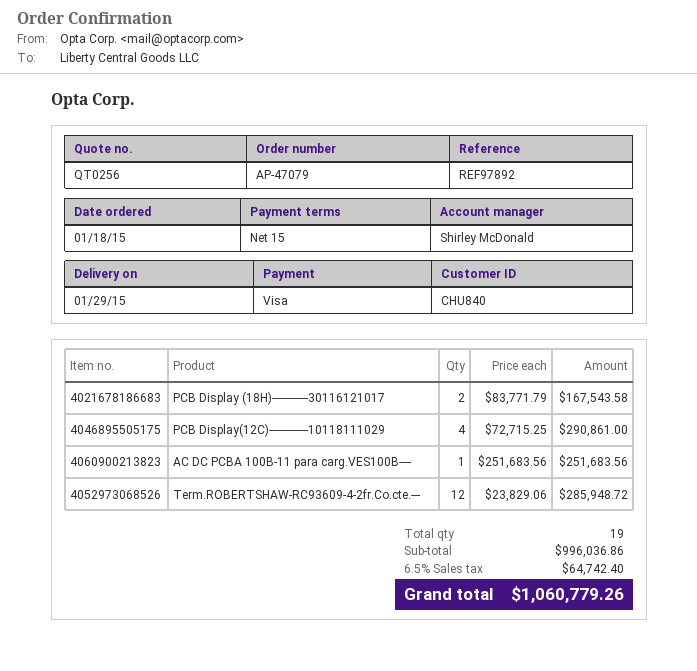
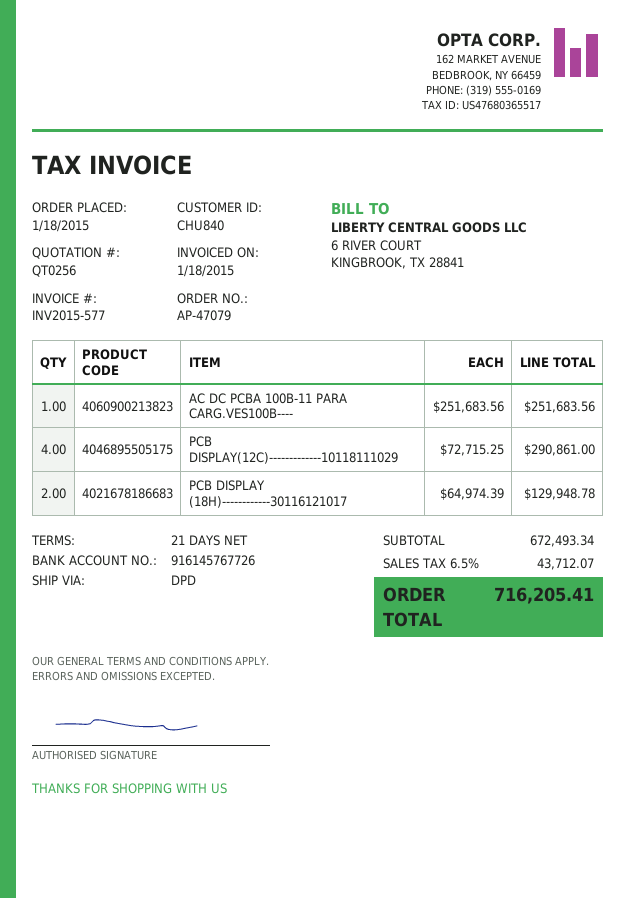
payment terms: 15 days -> 21 days
PCB Display (18H)------------30116121017: 2 x 83771.79 = 167543.58 -> 2 x 64974.39 = 129948.78
Term.ROBERTSHAW-RC93609-4-2fr.Co.cte.---: 12 x 23829.06 = 285948.72 -> none
subtotal: 996036.86 -> 672493.34
tax: 6.5% = 64742.40 -> 6.5% = 43712.07
total: 1060779.26 -> 716205.41

